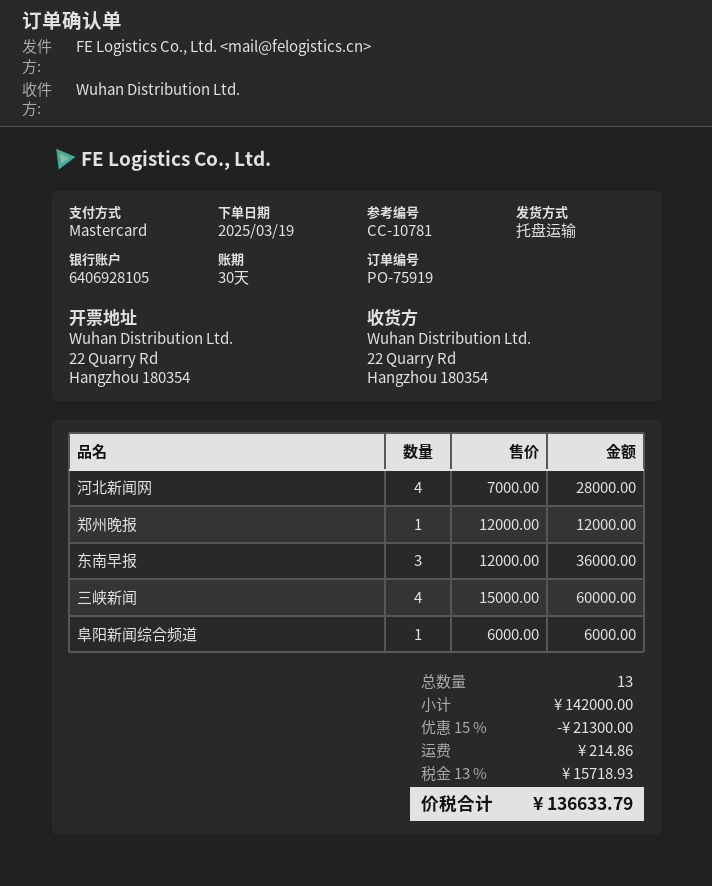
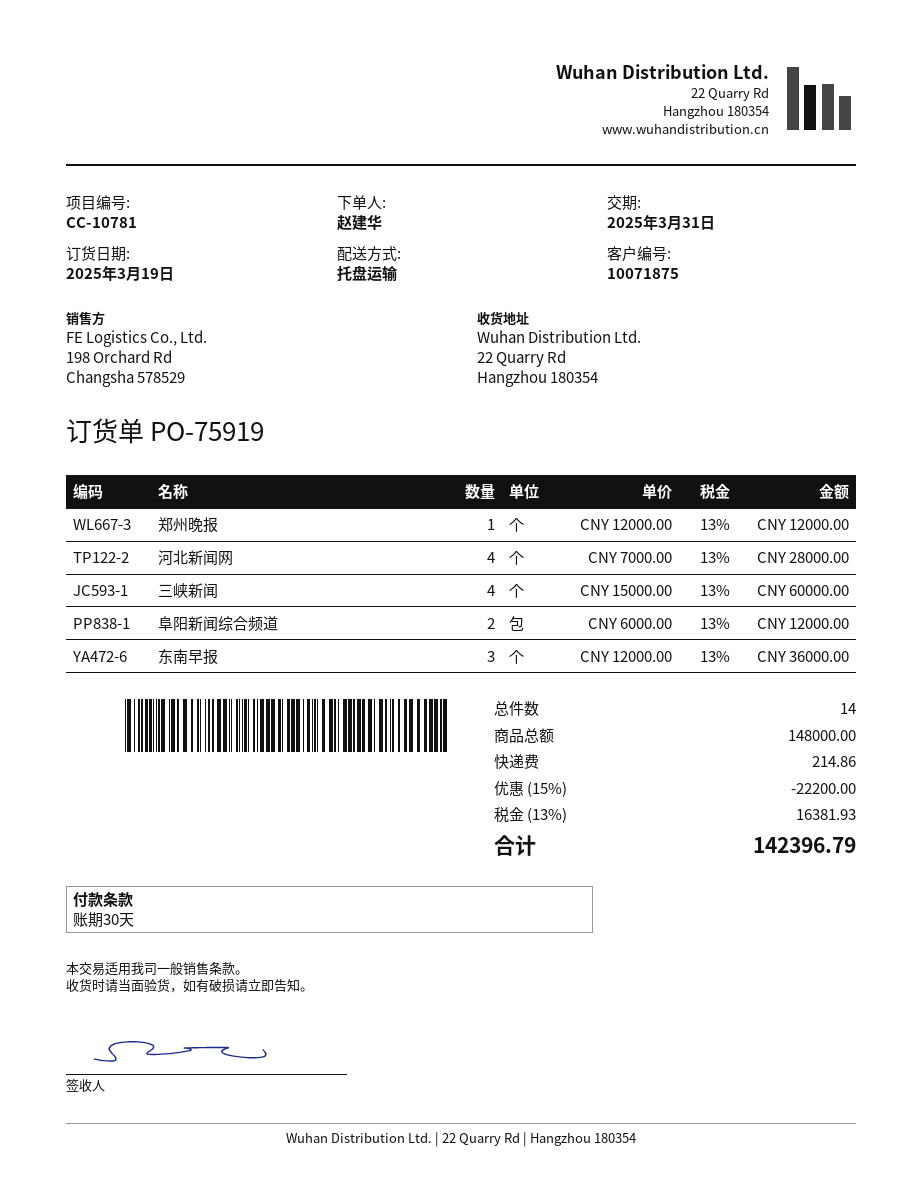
阜阳新闻综合频道: 1 x 6000.00 = 6000.00 -> 2 x 6000.00 = 12000.00
total quantity: 13 -> 14
subtotal: 142000.00 -> 148000.00
discount: 15% = 21300.00 -> 15% = 22200.00
tax: 13% = 15718.93 -> 13% = 16381.93
total: 136633.79 -> 142396.79

